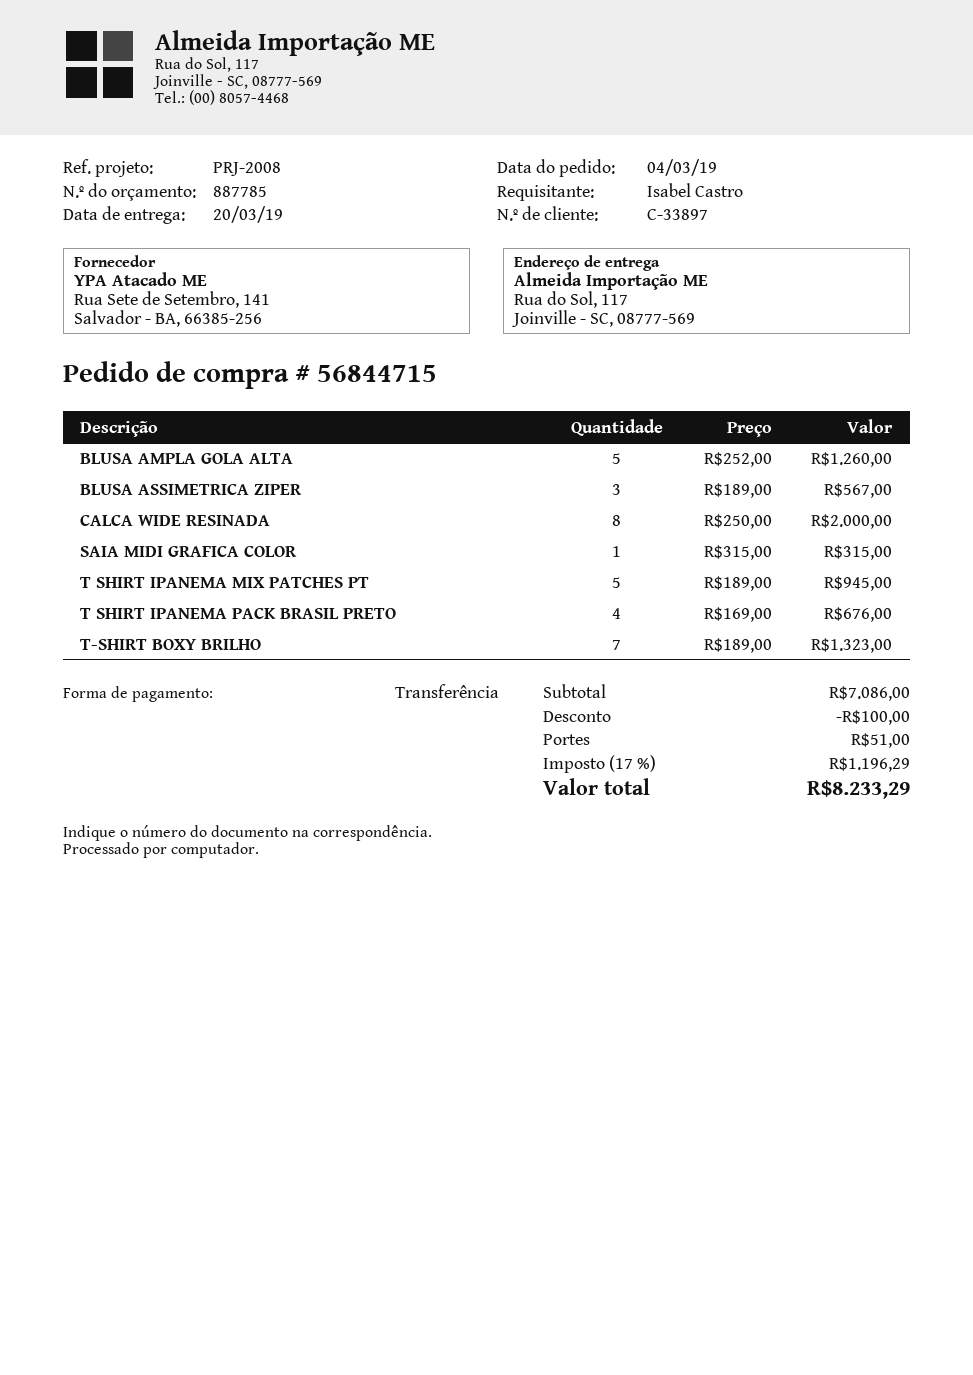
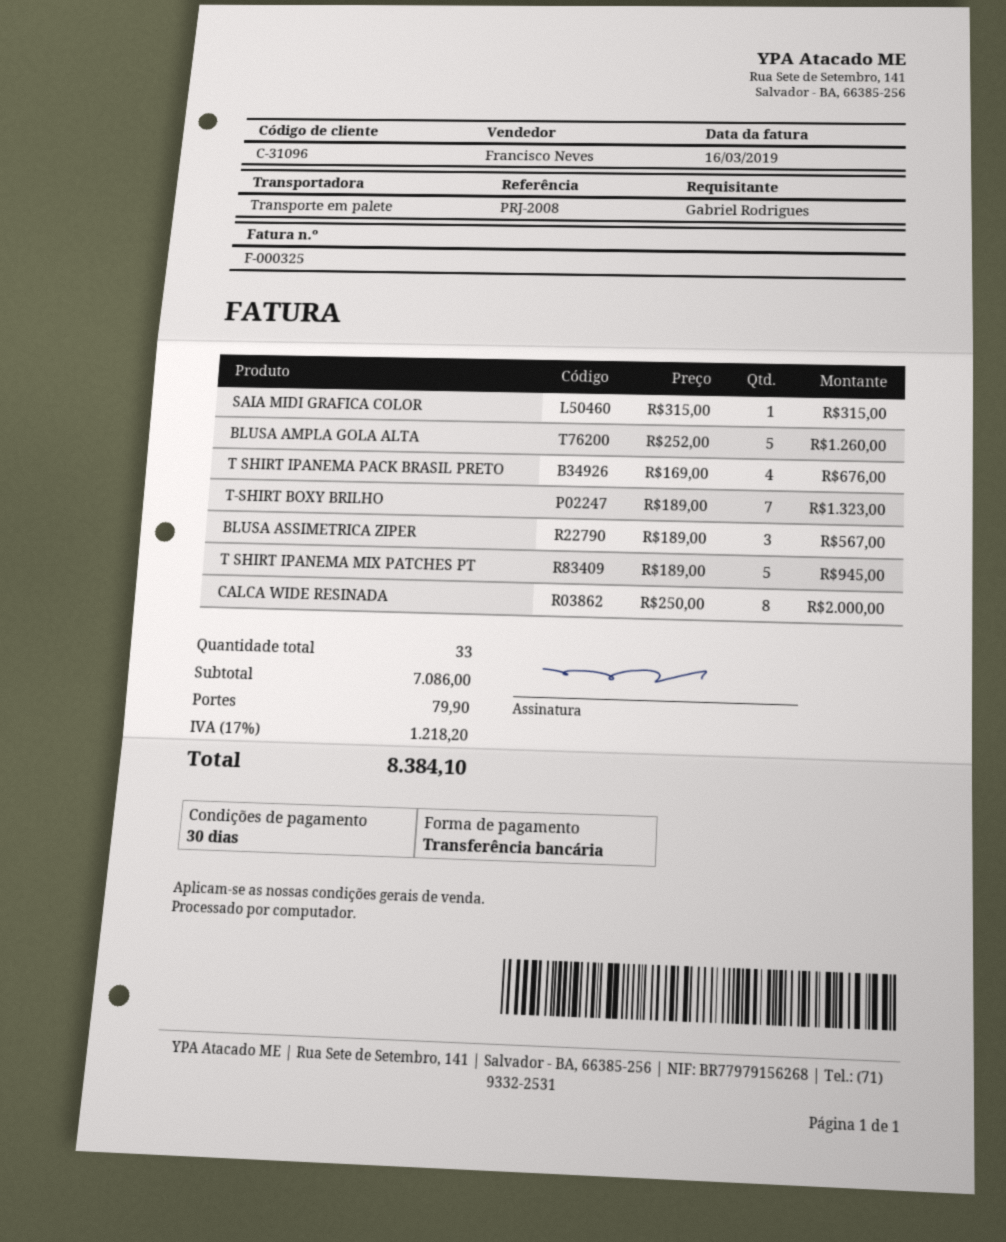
customer number: C-33897 -> C-31096
ordered by: Isabel Castro -> Gabriel Rodrigues
discount: 100.00 -> none
shipping: 51.00 -> 79.90
tax: 17% = 1196.29 -> 17% = 1218.20
total: 8233.29 -> 8384.10

